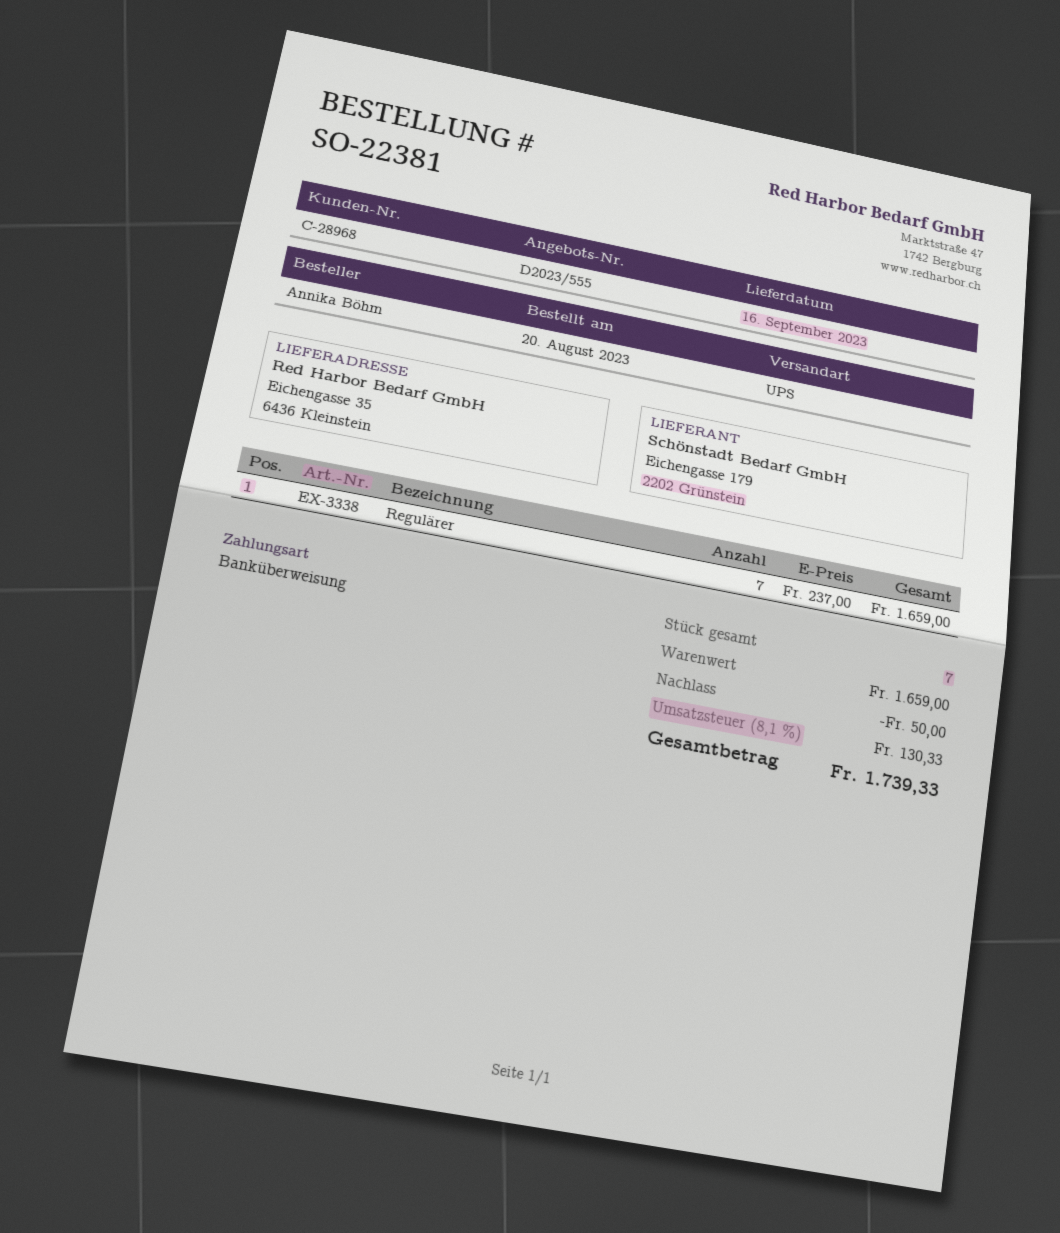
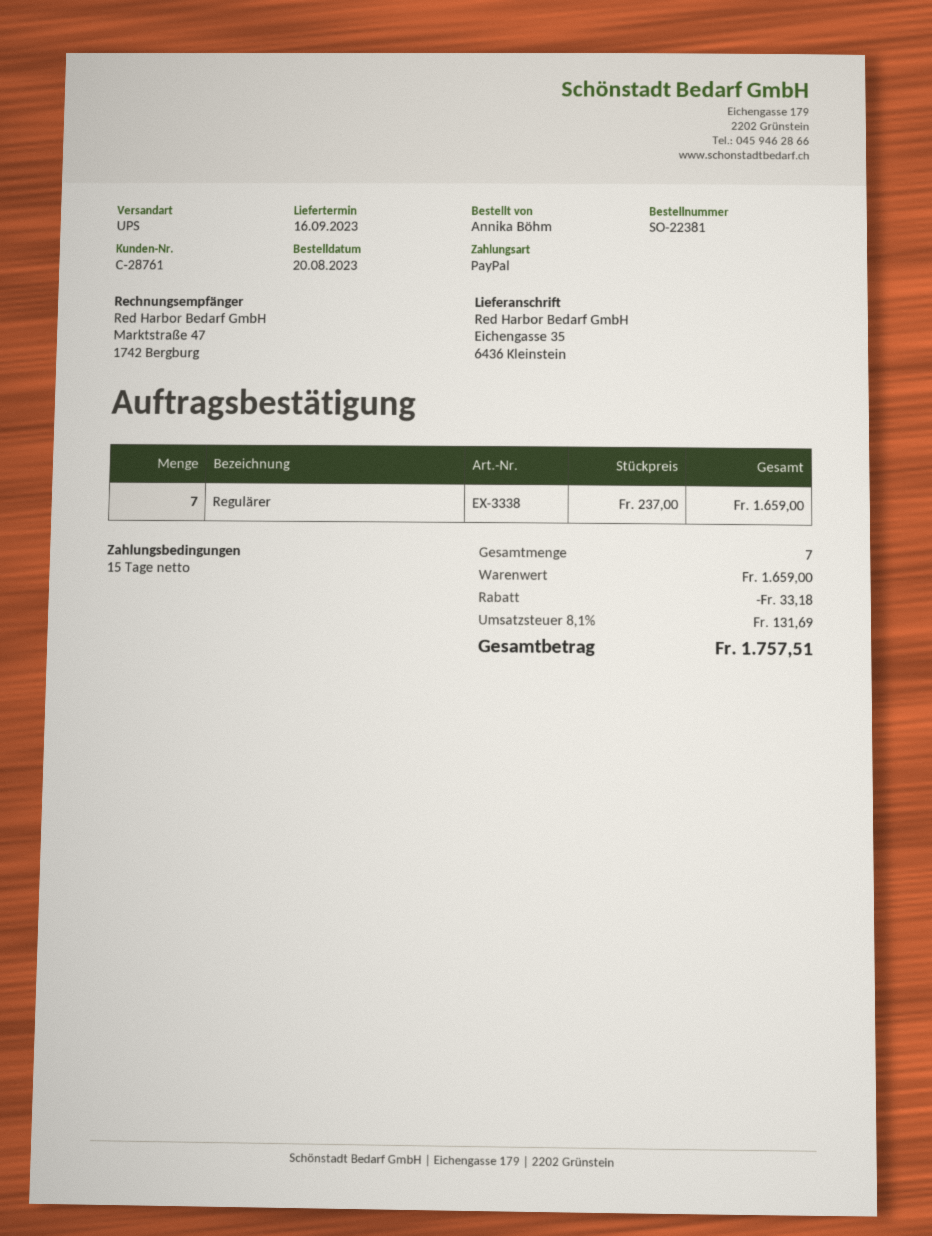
customer number: C-28968 -> C-28761
payment method: bank transfer -> PayPal
discount: 50.00 -> 33.18
tax: 8.1% = 130.33 -> 8.1% = 131.69
total: 1739.33 -> 1757.51

